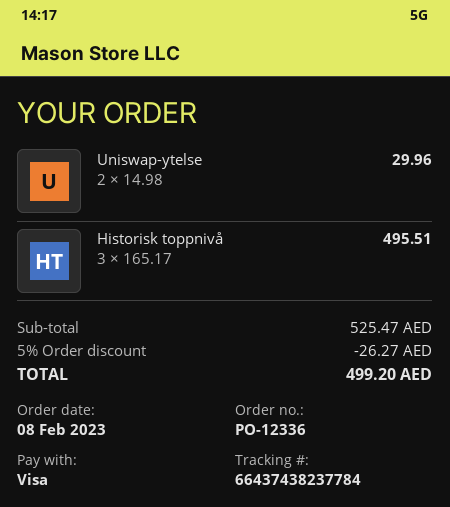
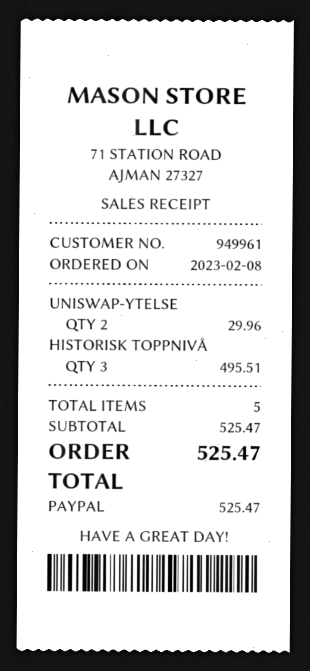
payment method: Visa -> PayPal
discount: 5% = 26.27 -> none
total: 499.20 -> 525.47

